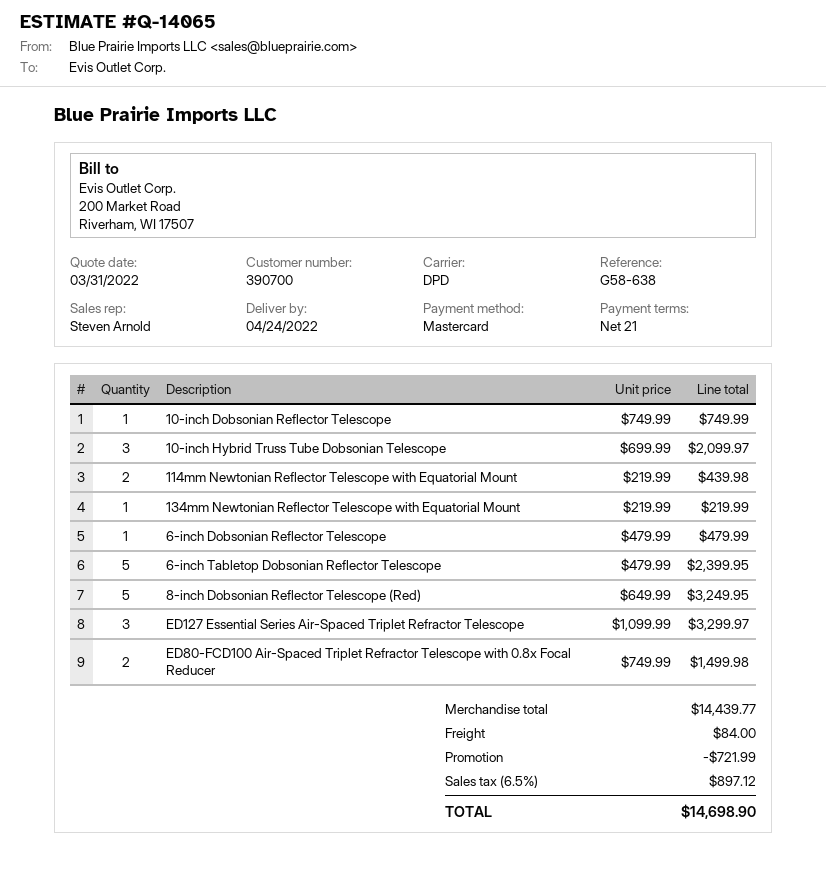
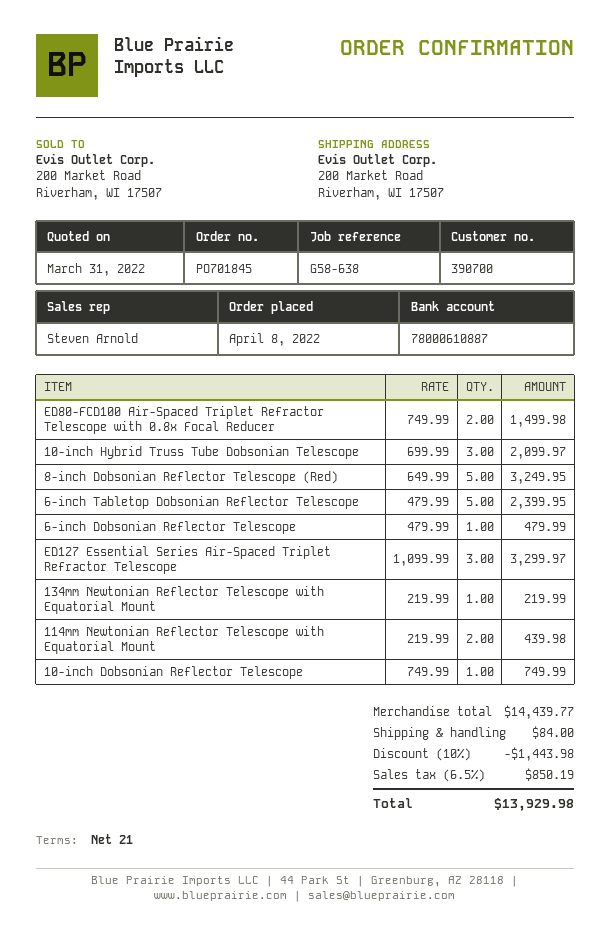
discount: 721.99 -> 1443.98
tax: 6.5% = 897.12 -> 6.5% = 850.19
total: 14698.90 -> 13929.98

